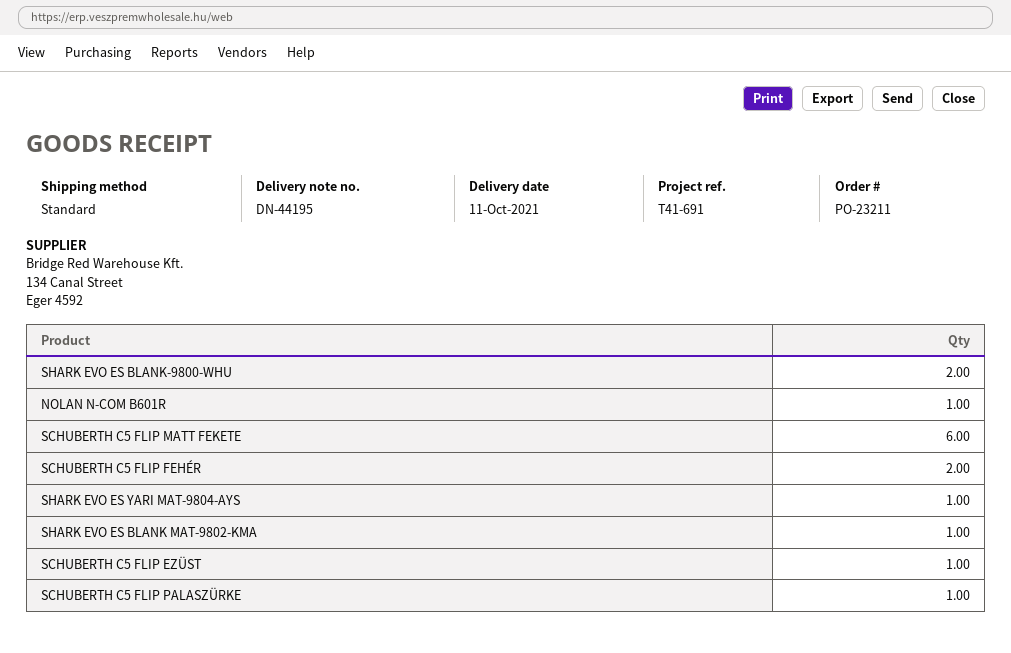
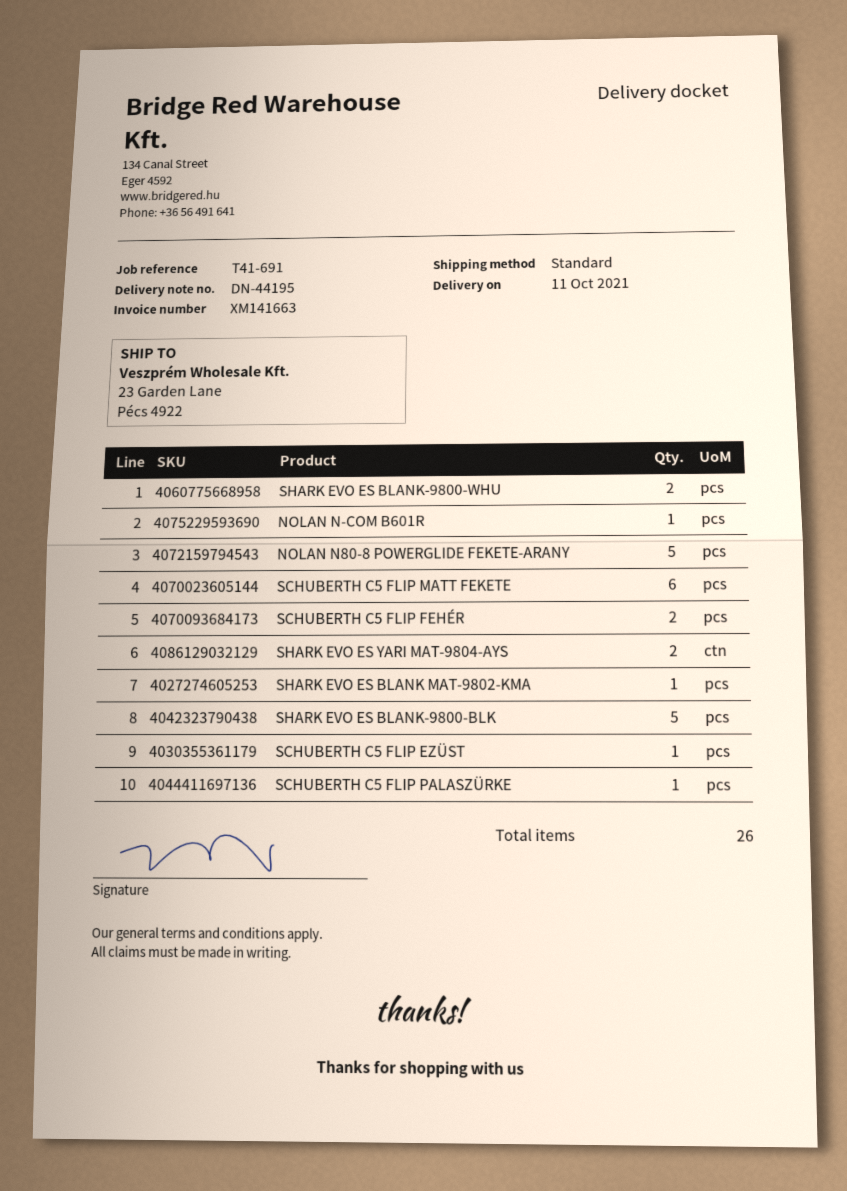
SHARK EVO ES YARI MAT-9804-AYS: 1 -> 2
NOLAN N80-8 POWERGLIDE FEKETE-ARANY: none -> 5
SHARK EVO ES BLANK-9800-BLK: none -> 5

